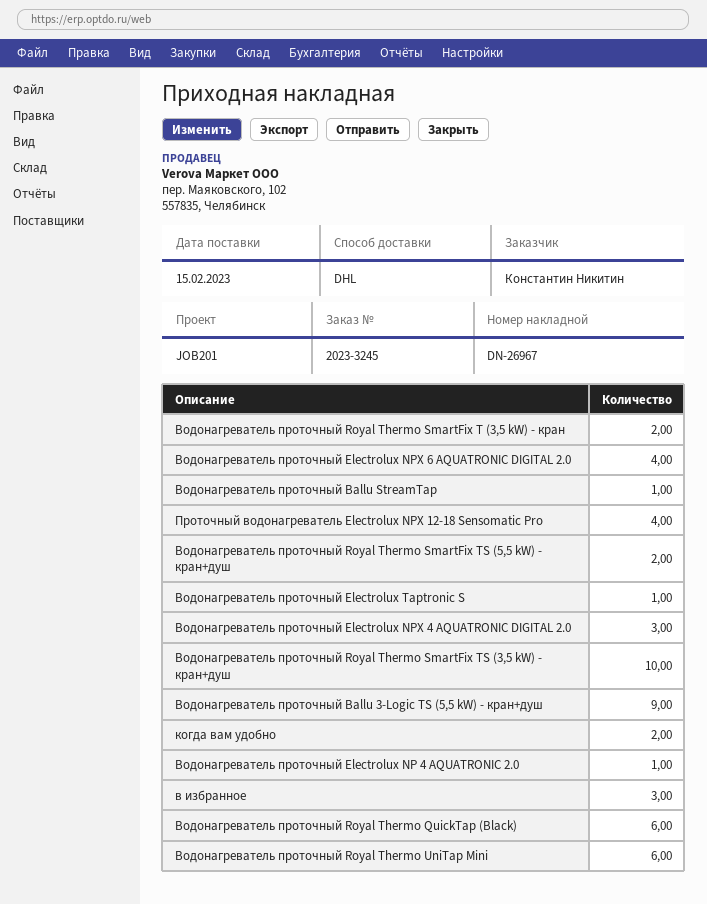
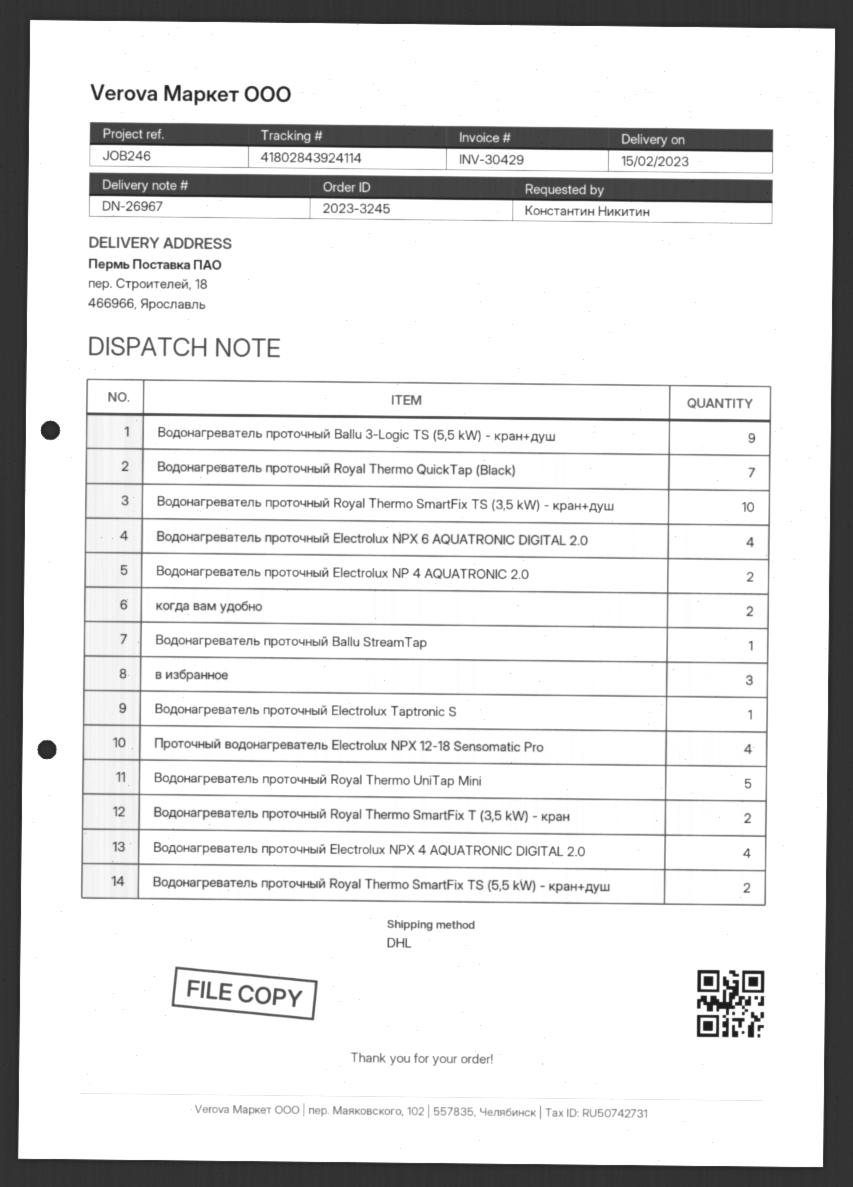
reference: JOB201 -> JOB246
Водонагреватель проточный Electrolux NPX 4 AQUATRONIC DIGITAL 2.0: 3 -> 4
Водонагреватель проточный Electrolux NP 4 AQUATRONIC 2.0: 1 -> 2
Водонагреватель проточный Royal Thermo QuickTap (Black): 6 -> 7
Водонагреватель проточный Royal Thermo UniTap Mini: 6 -> 5

